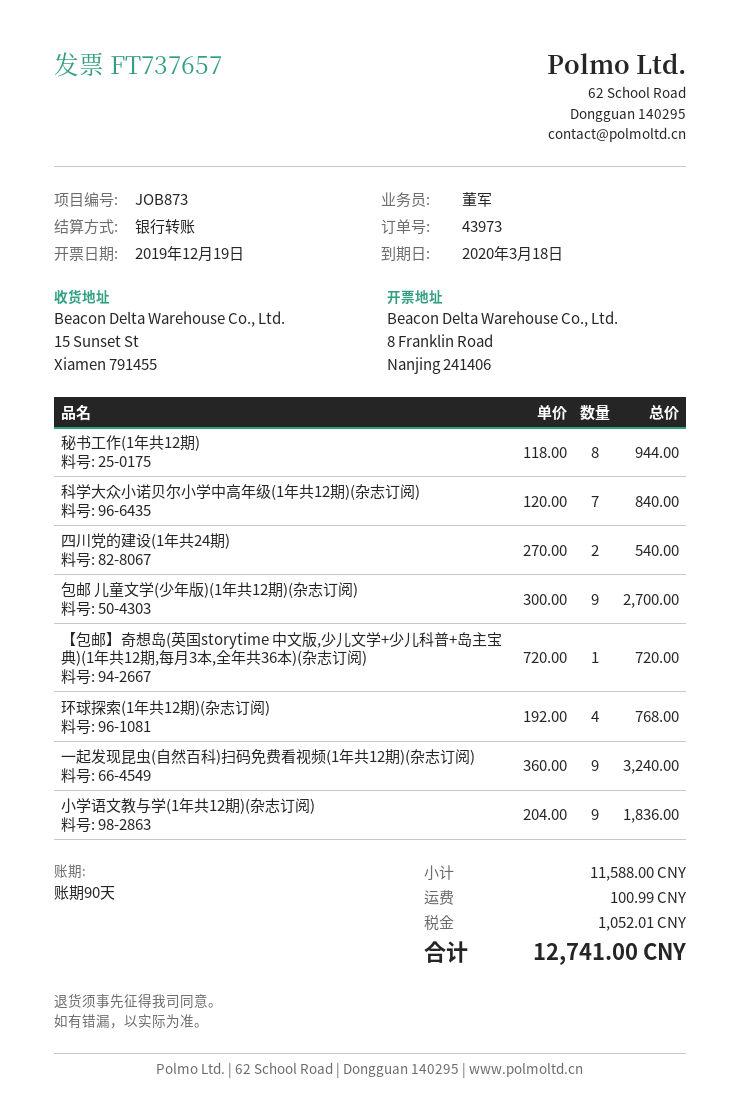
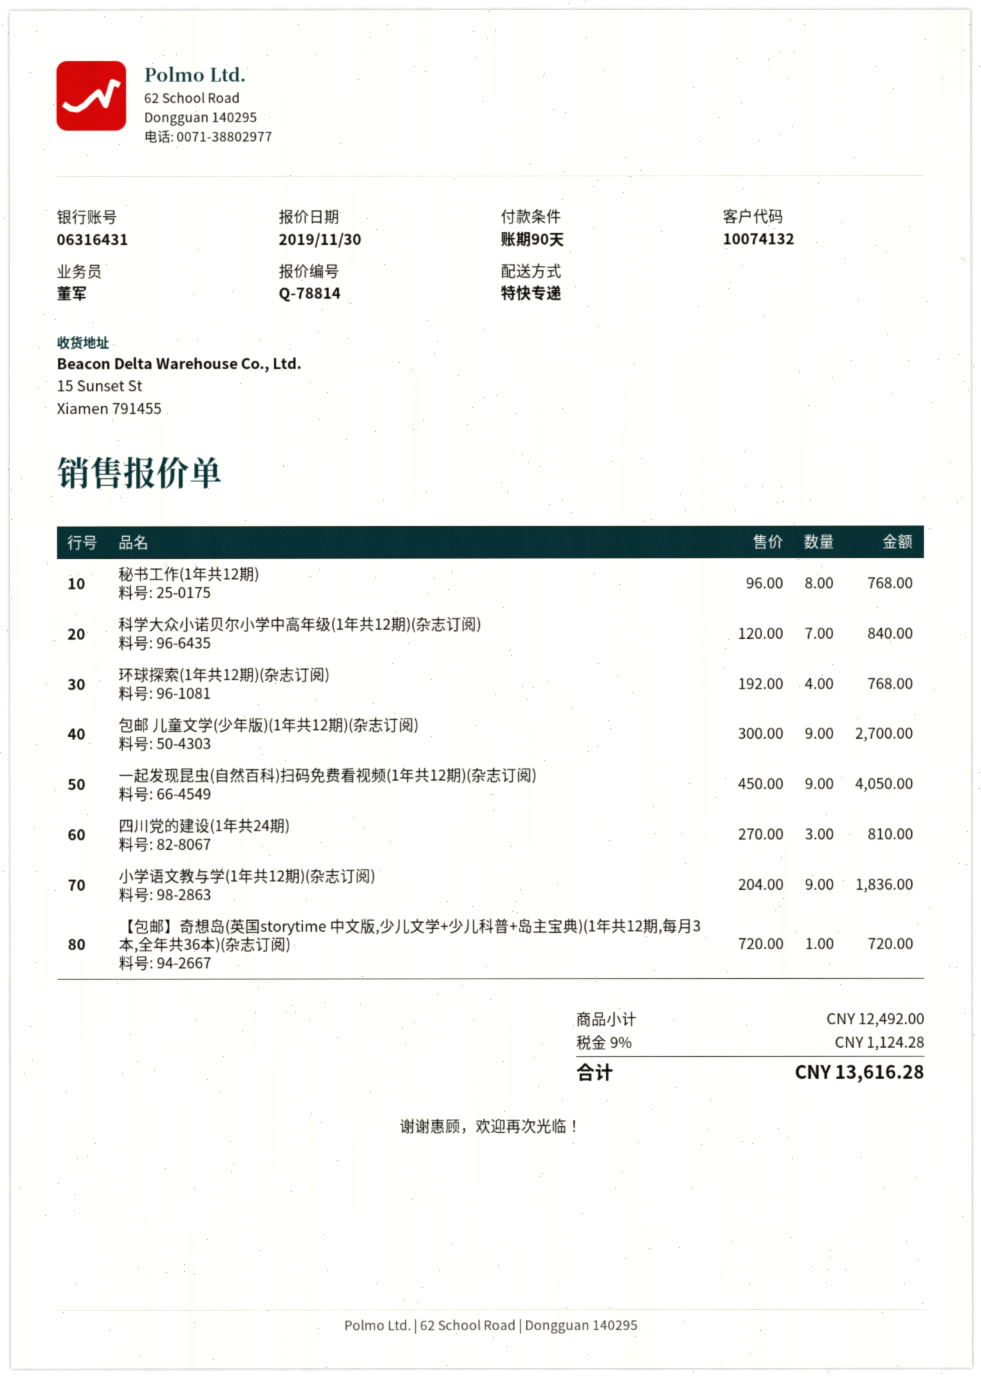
秘书工作(1年共12期): 8 x 118.00 = 944.00 -> 8 x 96.00 = 768.00
四川党的建设(1年共24期): 2 x 270.00 = 540.00 -> 3 x 270.00 = 810.00
一起发现昆虫(自然百科)扫码免费看视频(1年共12期)(杂志订阅): 9 x 360.00 = 3240.00 -> 9 x 450.00 = 4050.00
subtotal: 11588.00 -> 12492.00
shipping: 100.99 -> none
tax: 1052.01 -> 1124.28
total: 12741.00 -> 13616.28

